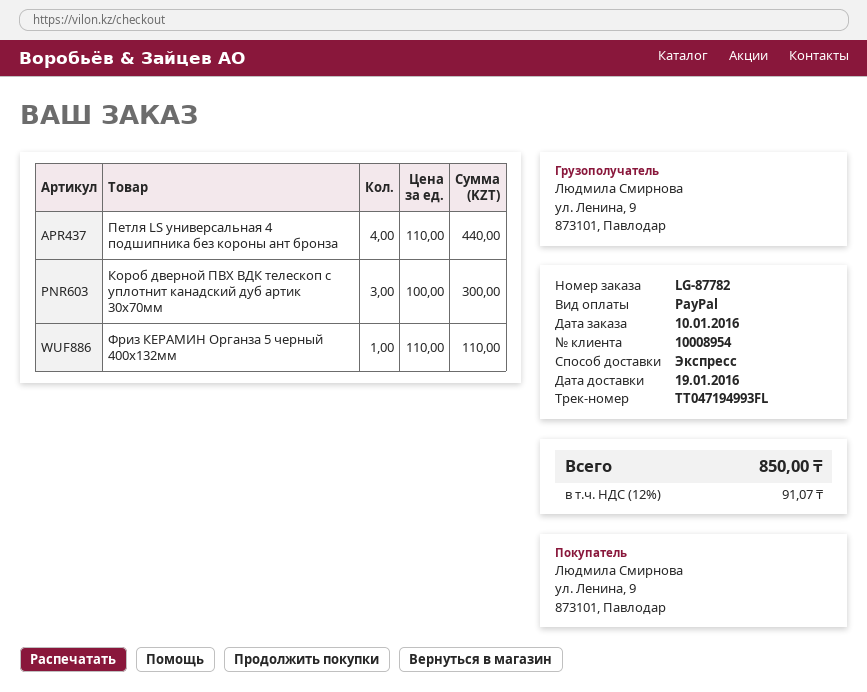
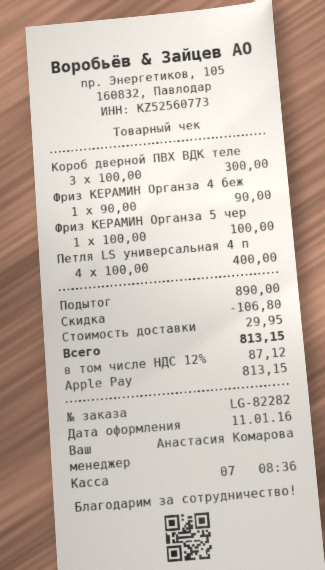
order number: LG-87782 -> LG-82282
order date: 2016-01-10 -> 2016-01-11
payment method: PayPal -> Apple Pay
Петля LS универсальная 4 подшипника без короны ант бронза: 4 x 110.00 = 440.00 -> 4 x 100.00 = 400.00
Фриз КЕРАМИН Органза 5 черный 400x132мм: 1 x 110.00 = 110.00 -> 1 x 100.00 = 100.00
Фриз КЕРАМИН Органза 4 беж: none -> 1 x 90.00 = 90.00
discount: none -> 106.80
shipping: none -> 29.95
tax: 12% = 91.07 -> 12% = 87.12
total: 850.00 -> 813.15

